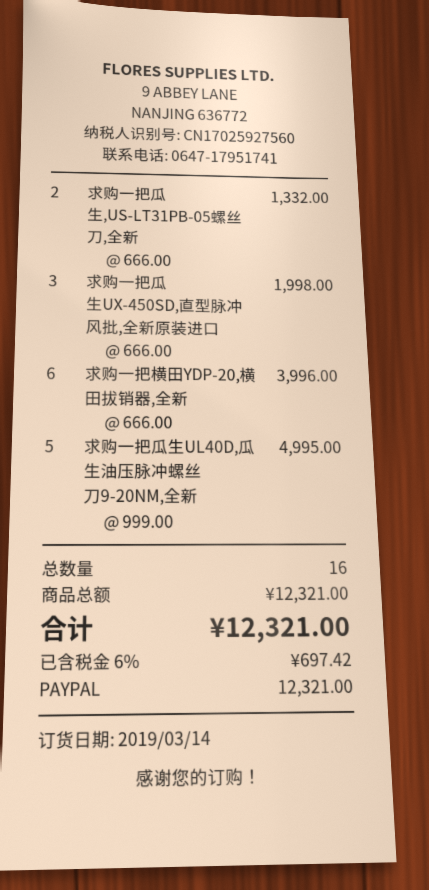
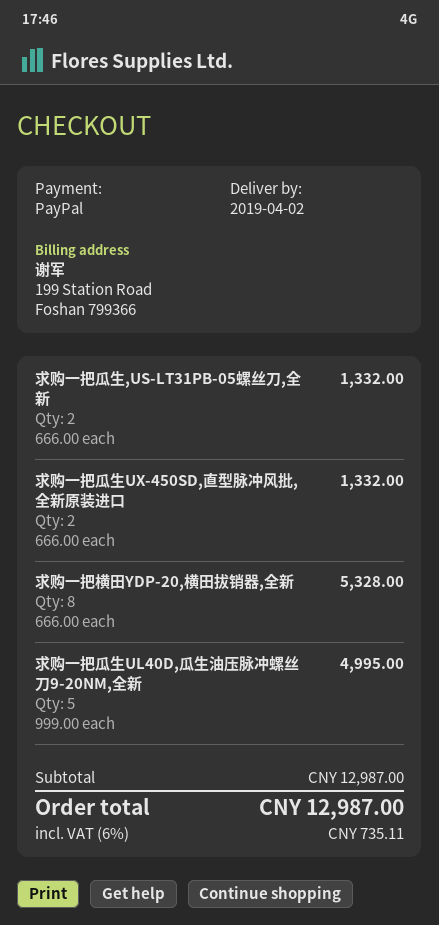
求购一把瓜生UX-450SD,直型脉冲风批,全新原装进口: 3 x 666.00 = 1998.00 -> 2 x 666.00 = 1332.00
求购一把横田YDP-20,横田拔销器,全新: 6 x 666.00 = 3996.00 -> 8 x 666.00 = 5328.00
subtotal: 12321.00 -> 12987.00
tax: 6% = 697.42 -> 6% = 735.11
total: 12321.00 -> 12987.00

